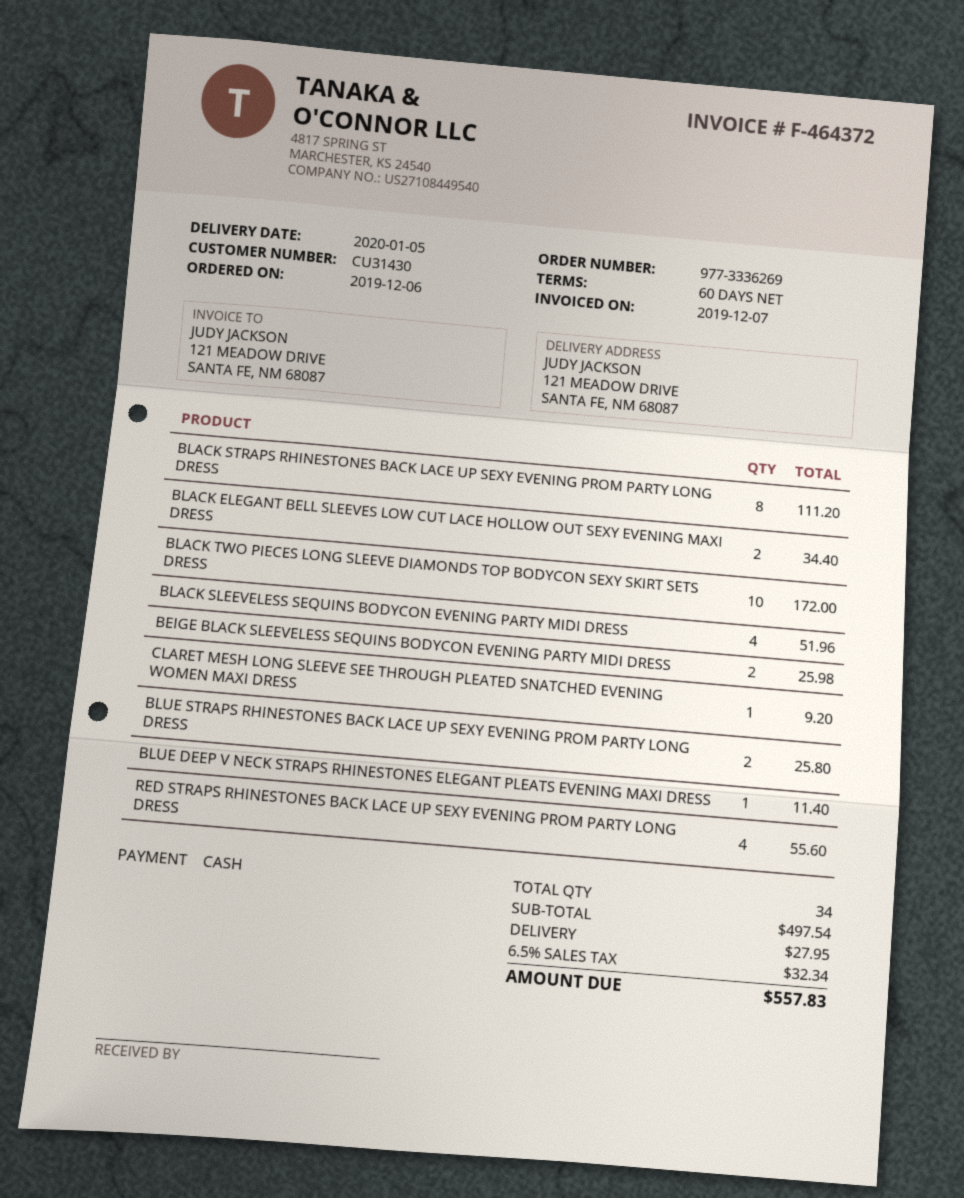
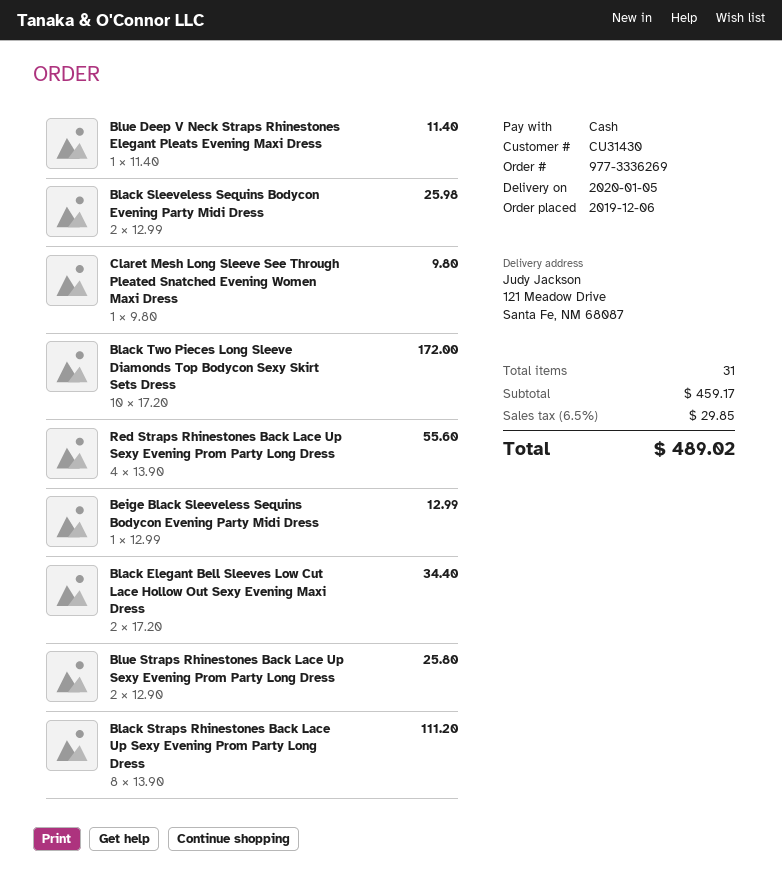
BLACK SLEEVELESS SEQUINS BODYCON EVENING PARTY MIDI DRESS: 4 for 51.96 -> 2 for 25.98
BEIGE BLACK SLEEVELESS SEQUINS BODYCON EVENING PARTY MIDI DRESS: 2 for 25.98 -> 1 for 12.99
CLARET MESH LONG SLEEVE SEE THROUGH PLEATED SNATCHED EVENING WOMEN MAXI DRESS: 1 for 9.20 -> 1 for 9.80
total quantity: 34 -> 31
subtotal: 497.54 -> 459.17
shipping: 27.95 -> none
tax: 6.5% = 32.34 -> 6.5% = 29.85
total: 557.83 -> 489.02

